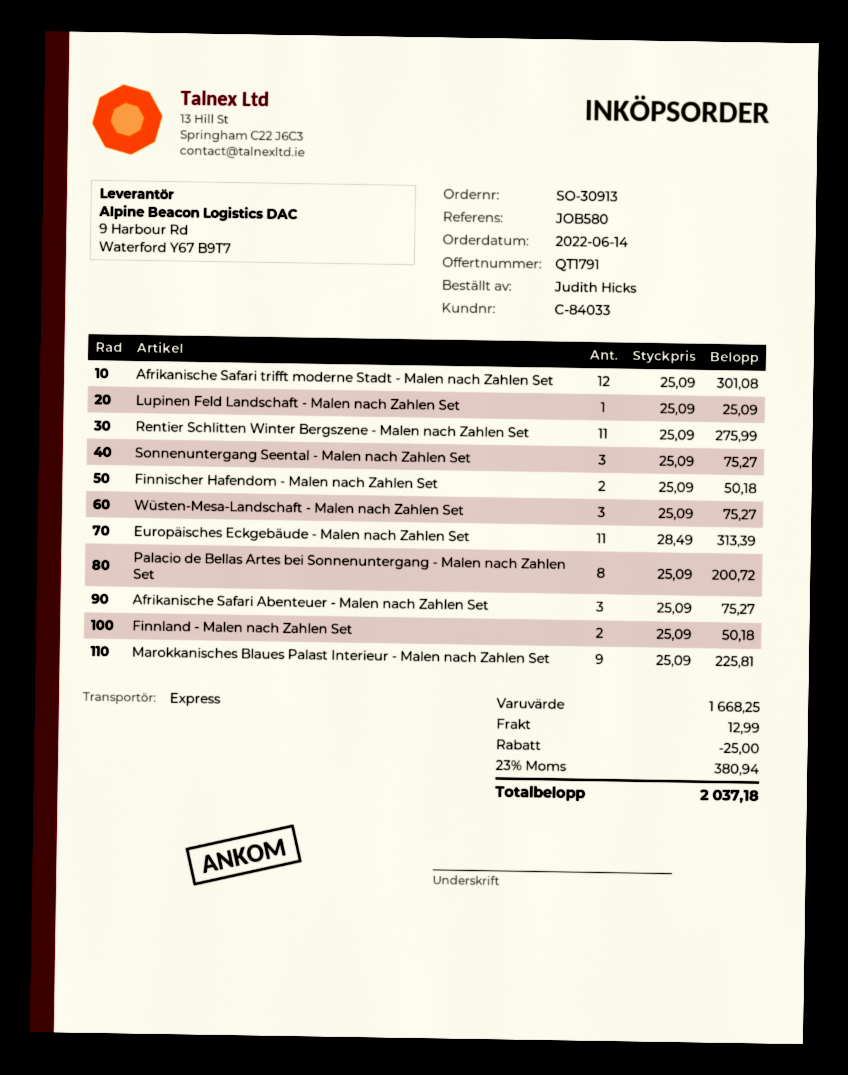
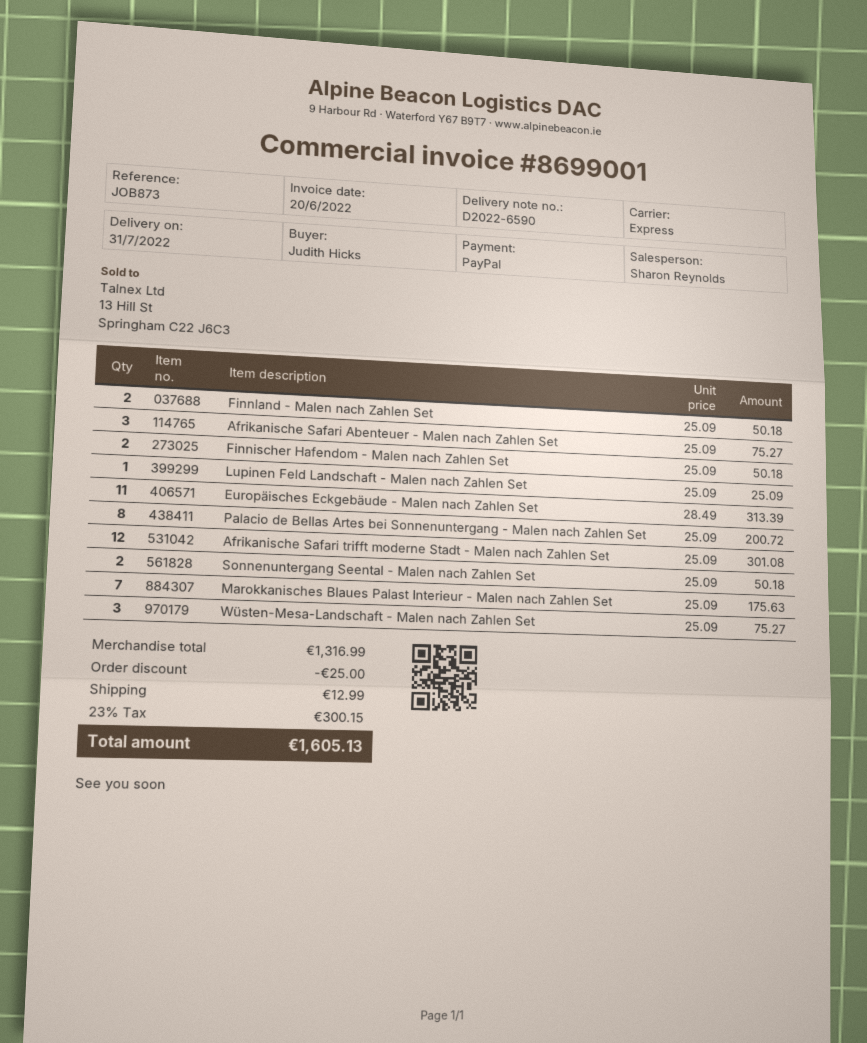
reference: JOB580 -> JOB873
Rentier Schlitten Winter Bergszene - Malen nach Zahlen Set: 11 x 25.09 = 275.99 -> none
Sonnenuntergang Seental - Malen nach Zahlen Set: 3 x 25.09 = 75.27 -> 2 x 25.09 = 50.18
Marokkanisches Blaues Palast Interieur - Malen nach Zahlen Set: 9 x 25.09 = 225.81 -> 7 x 25.09 = 175.63
subtotal: 1668.25 -> 1316.99
tax: 23% = 380.94 -> 23% = 300.15
total: 2037.18 -> 1605.13

